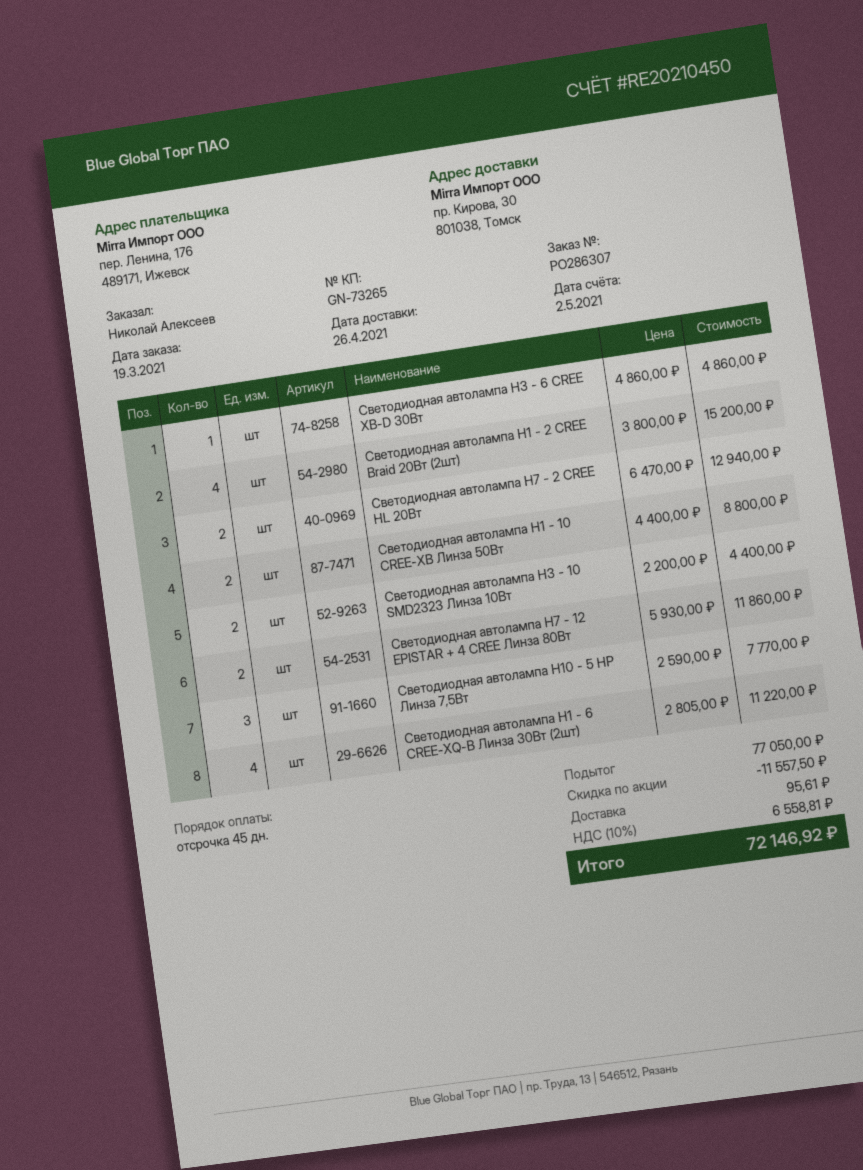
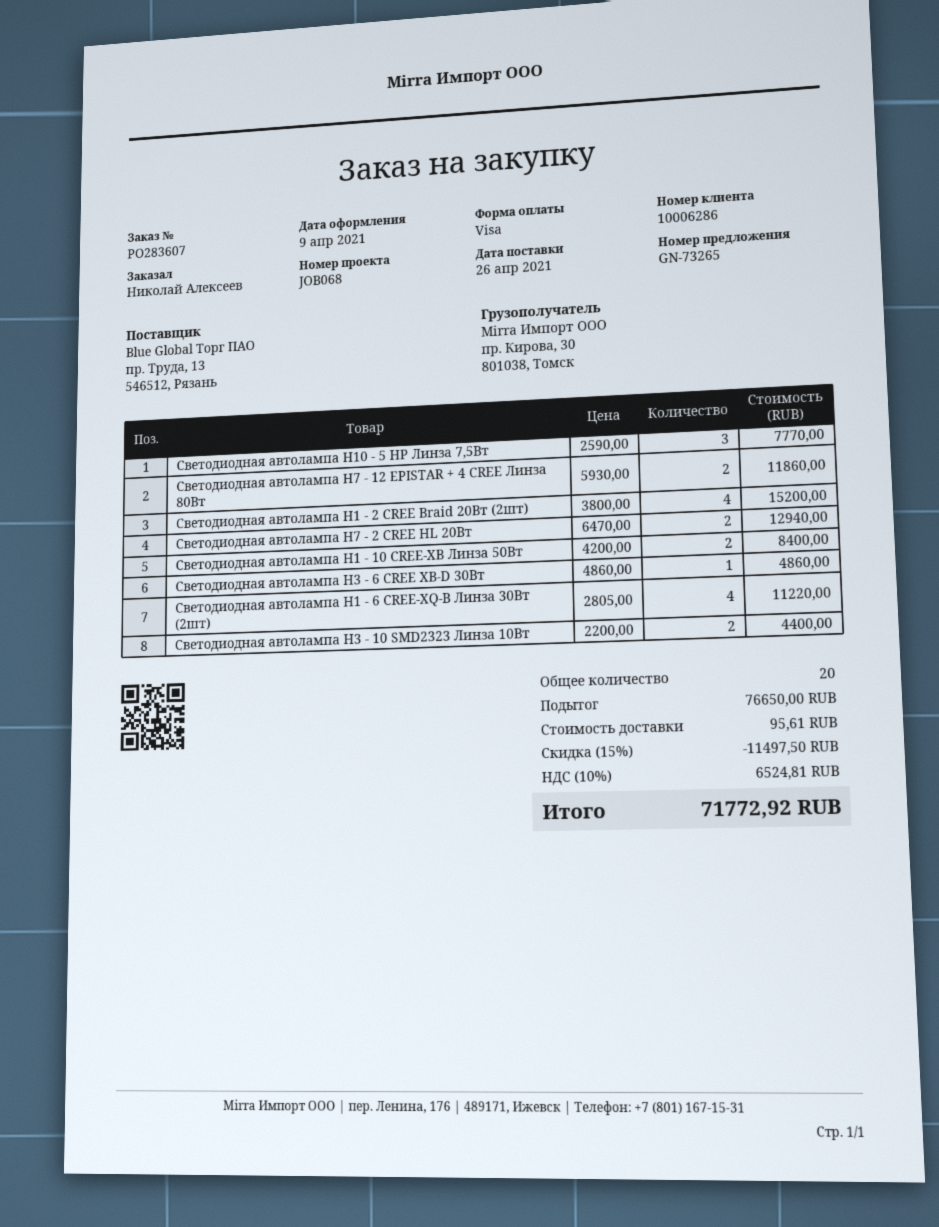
order number: PO286307 -> PO283607
order date: 2021-03-19 -> 2021-04-09
Светодиодная автолампа Н1 - 10 CREE-XB Линза 50Вт: 2 x 4400.00 = 8800.00 -> 2 x 4200.00 = 8400.00
subtotal: 77050.00 -> 76650.00
discount: 11557.50 -> 11497.50
tax: 10% = 6558.81 -> 10% = 6524.81
total: 72146.92 -> 71772.92

